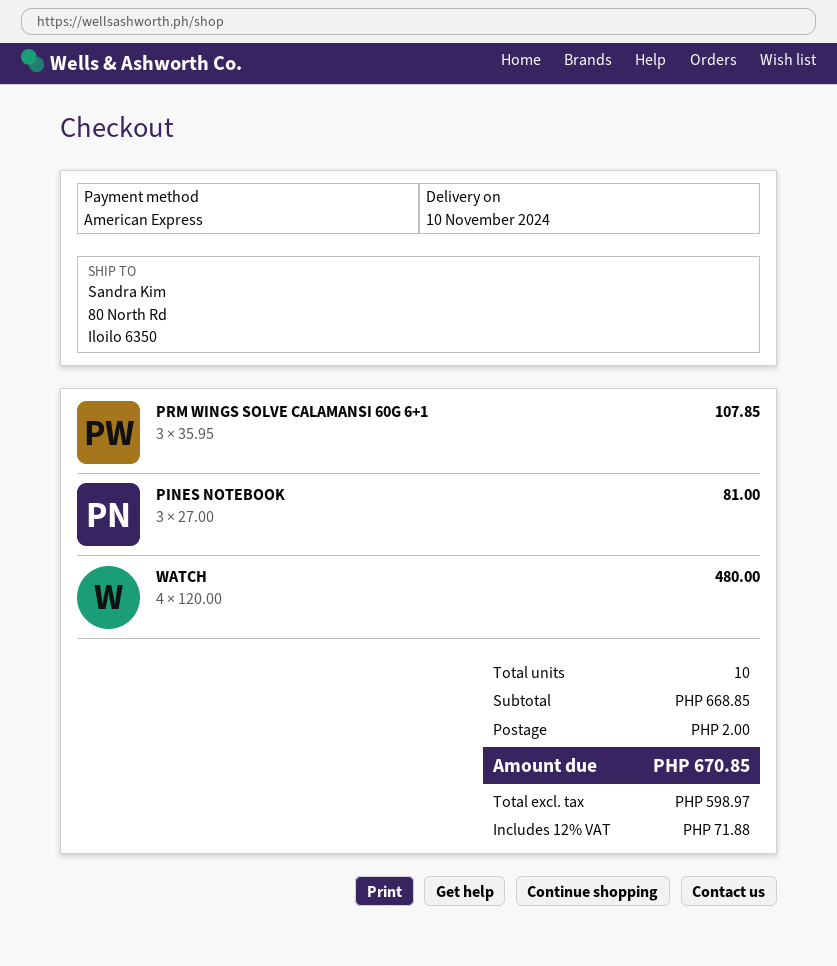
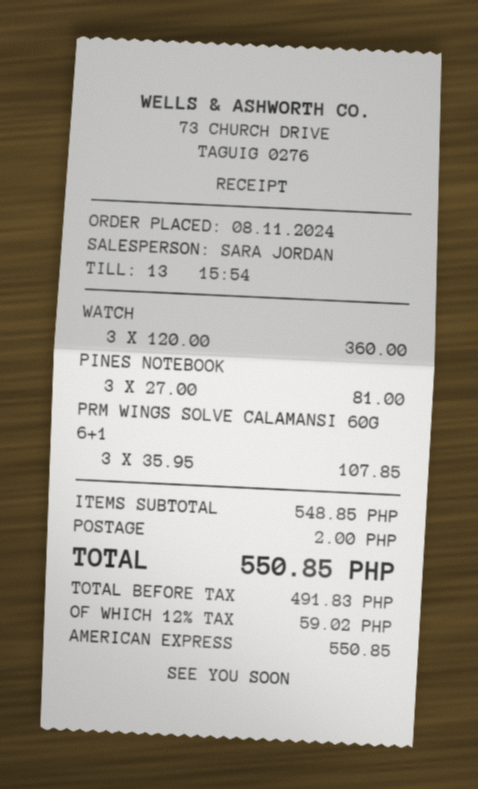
WATCH: 4 x 120.00 = 480.00 -> 3 x 120.00 = 360.00
subtotal: 668.85 -> 548.85
net: 598.97 -> 491.83
tax: 12% = 71.88 -> 12% = 59.02
total: 670.85 -> 550.85

